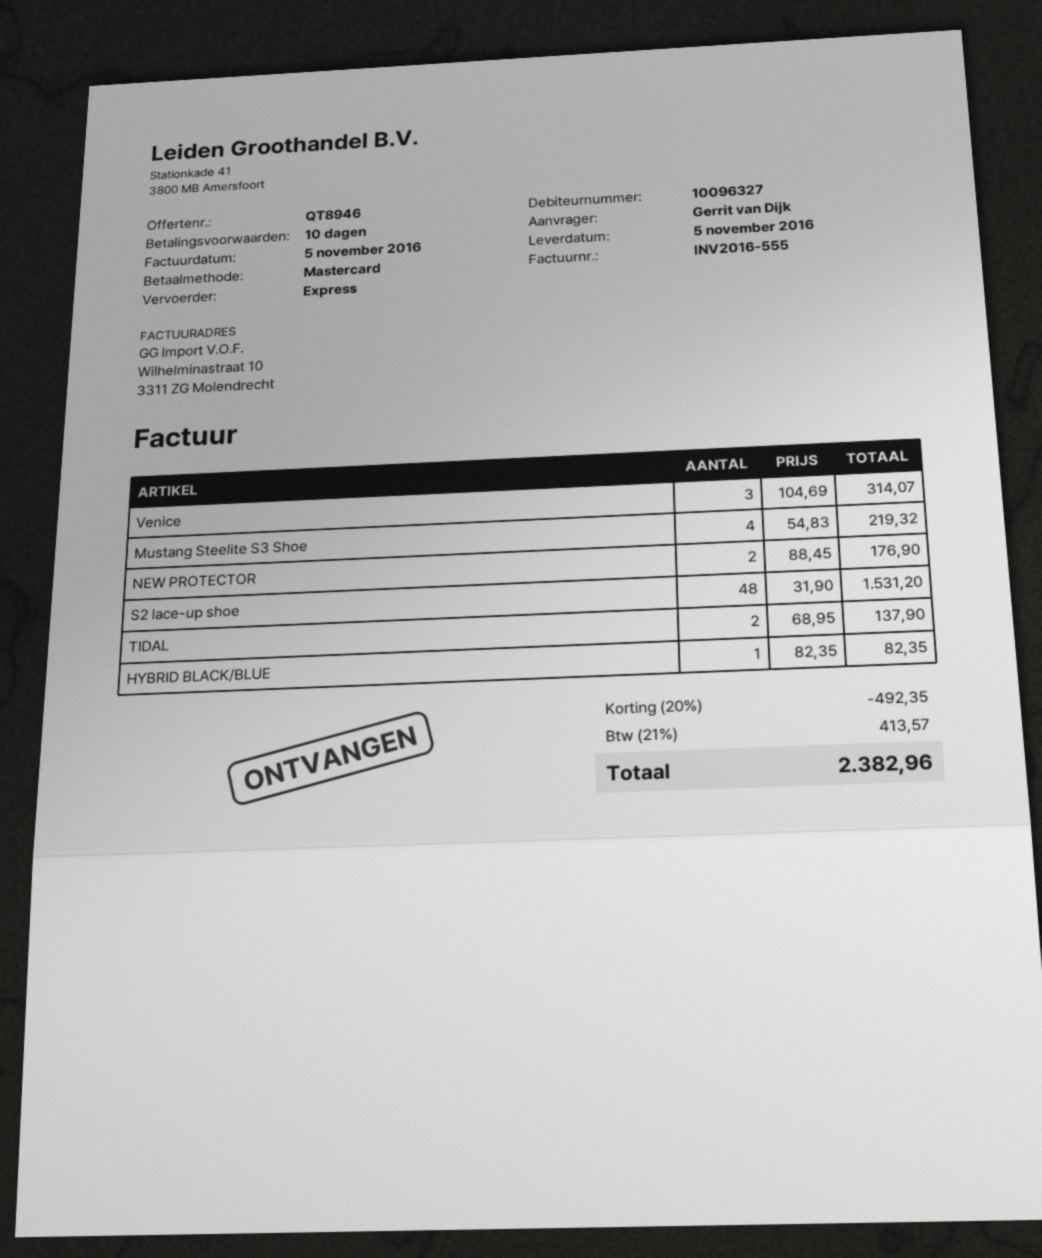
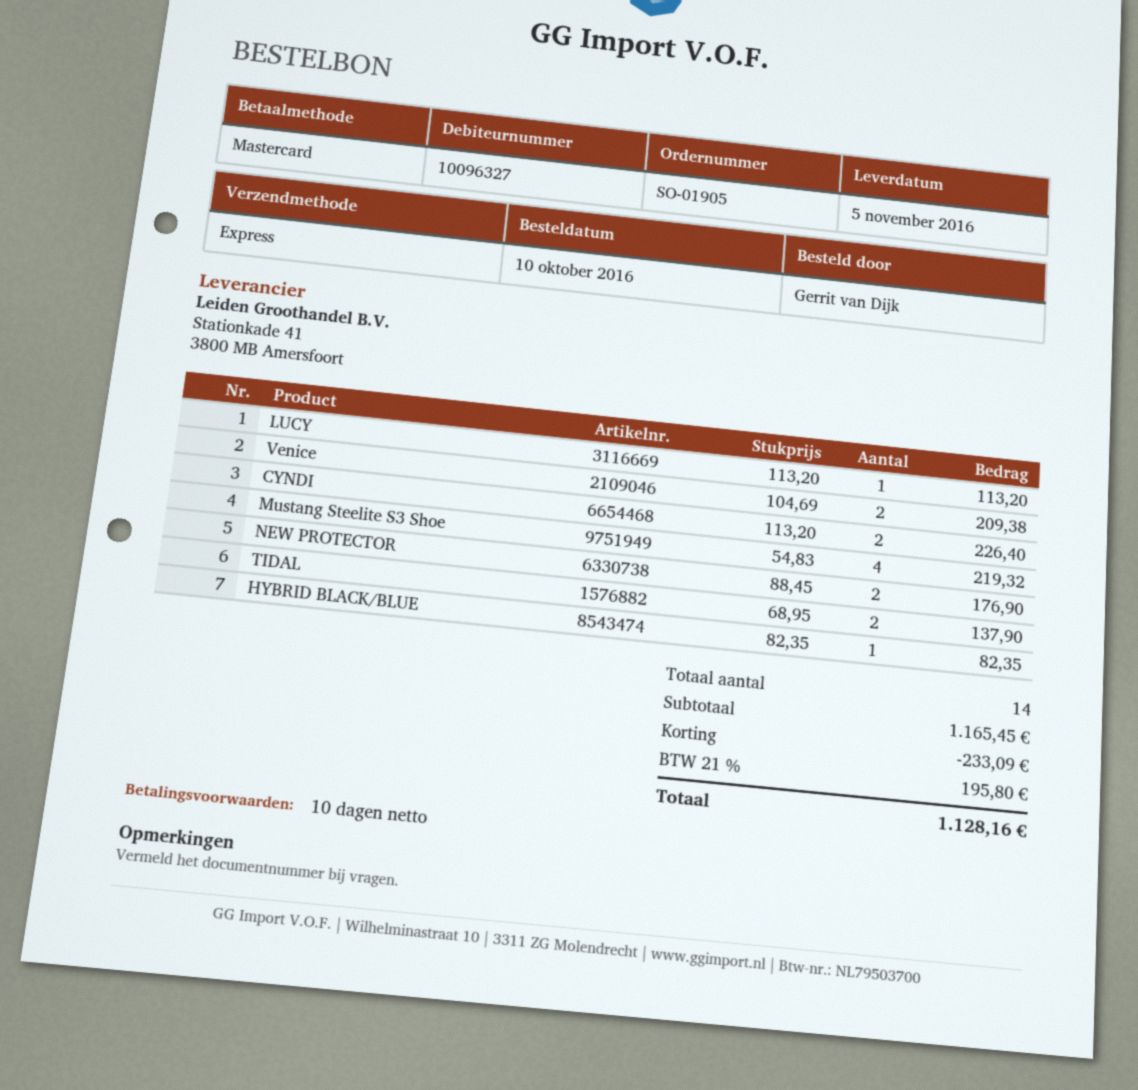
Venice: 3 x 104.69 = 314.07 -> 2 x 104.69 = 209.38
S2 lace-up shoe: 48 x 31.90 = 1531.20 -> none
LUCY: none -> 1 x 113.20 = 113.20
CYNDI: none -> 2 x 113.20 = 226.40
discount: 492.35 -> 233.09
tax: 21% = 413.57 -> 21% = 195.80
total: 2382.96 -> 1128.16

